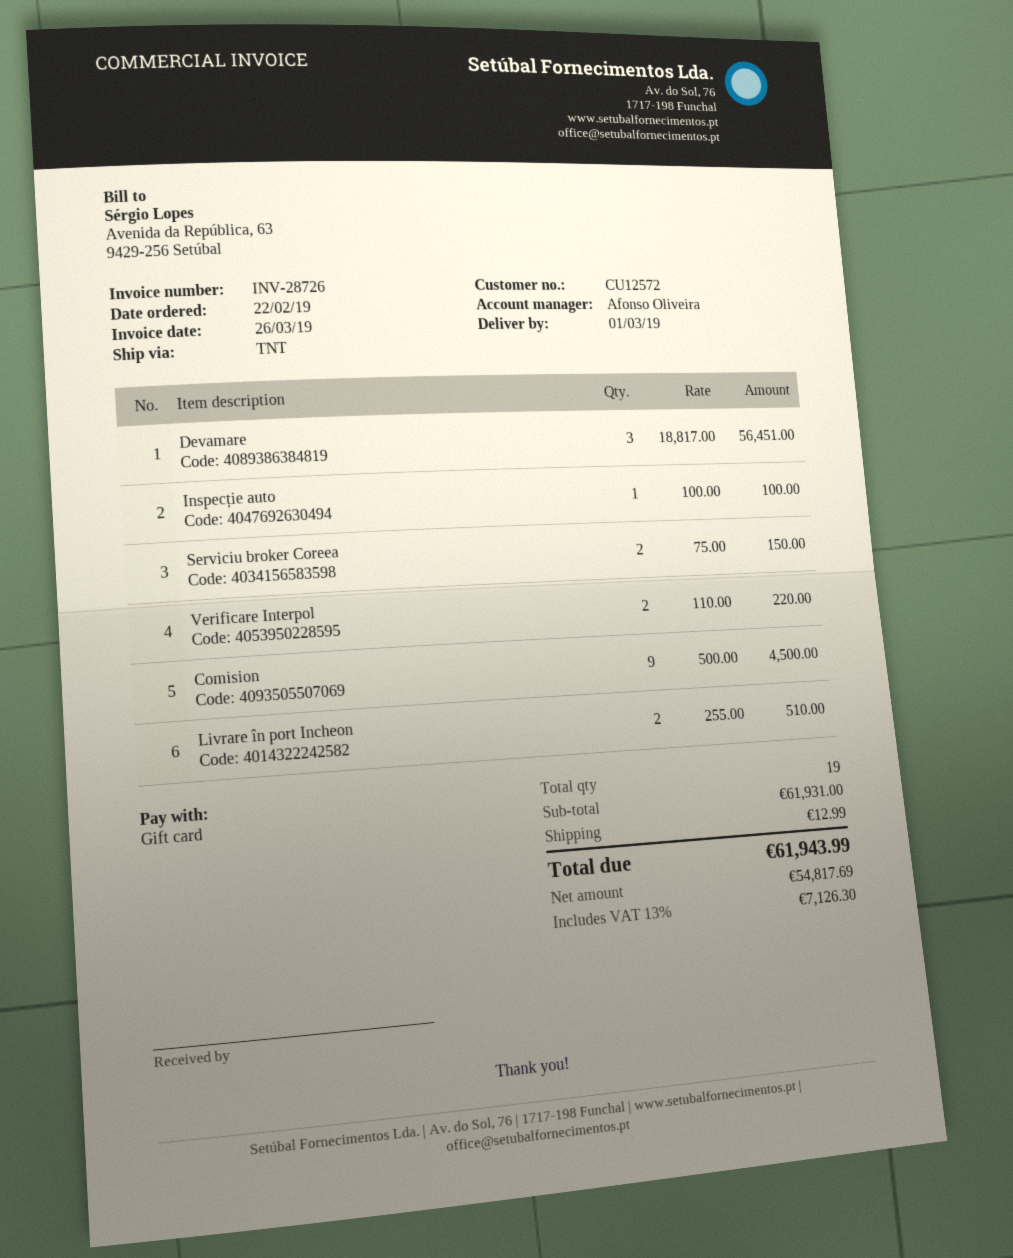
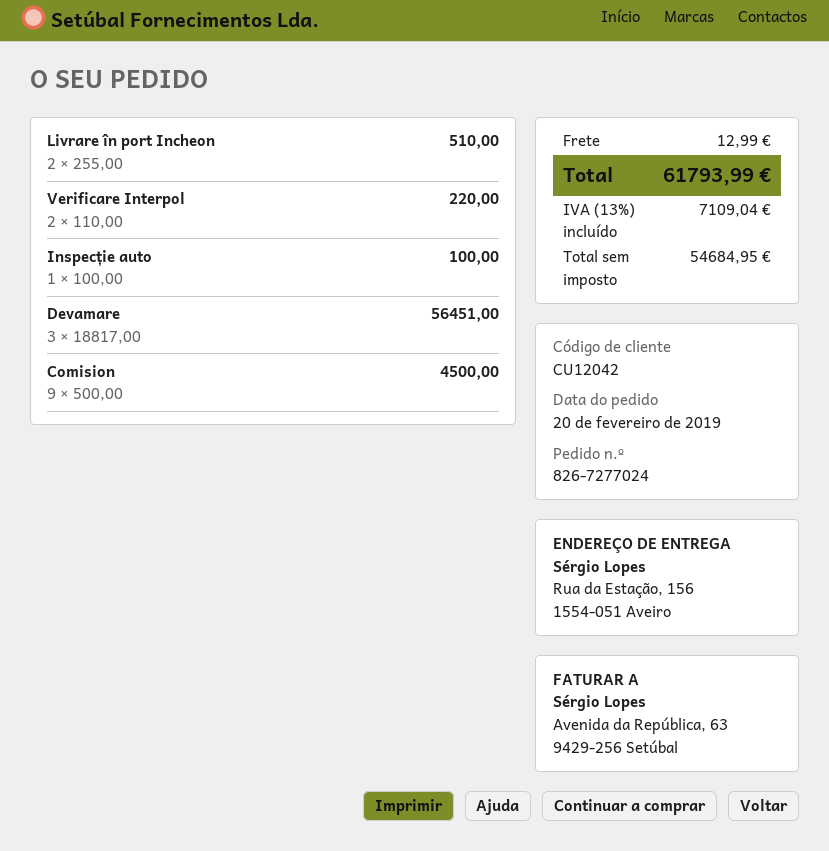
order date: 2019-02-22 -> 2019-02-20
customer number: CU12572 -> CU12042
Serviciu broker Coreea: 2 x 75.00 = 150.00 -> none
net: 54817.69 -> 54684.95
tax: 13% = 7126.30 -> 13% = 7109.04
total: 61943.99 -> 61793.99

